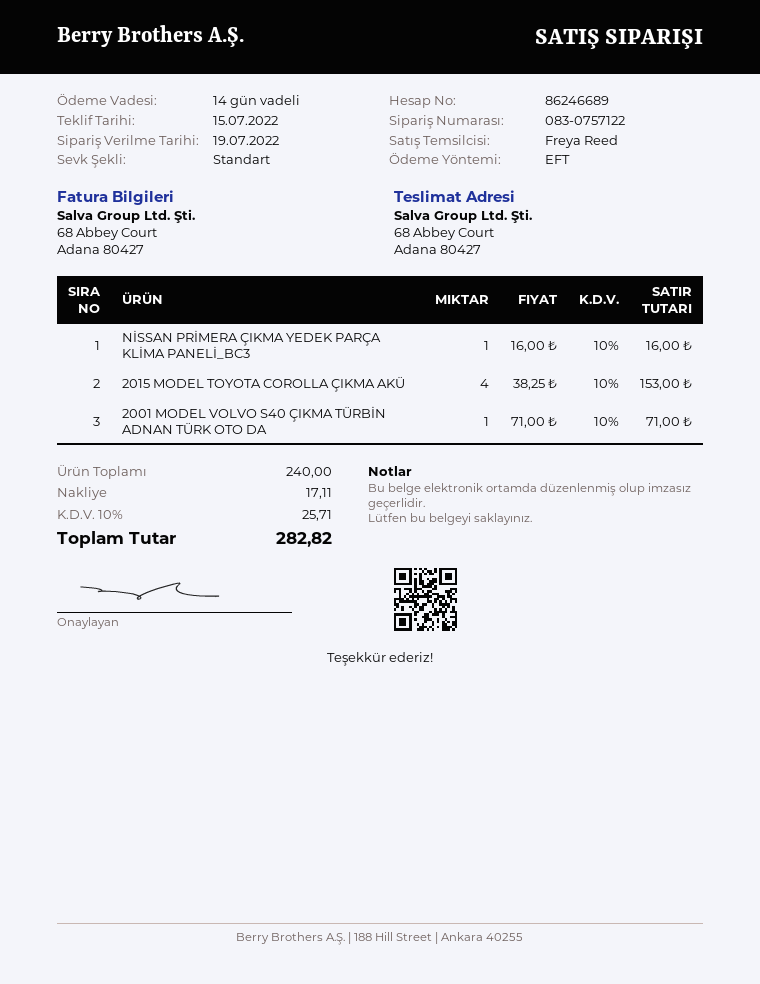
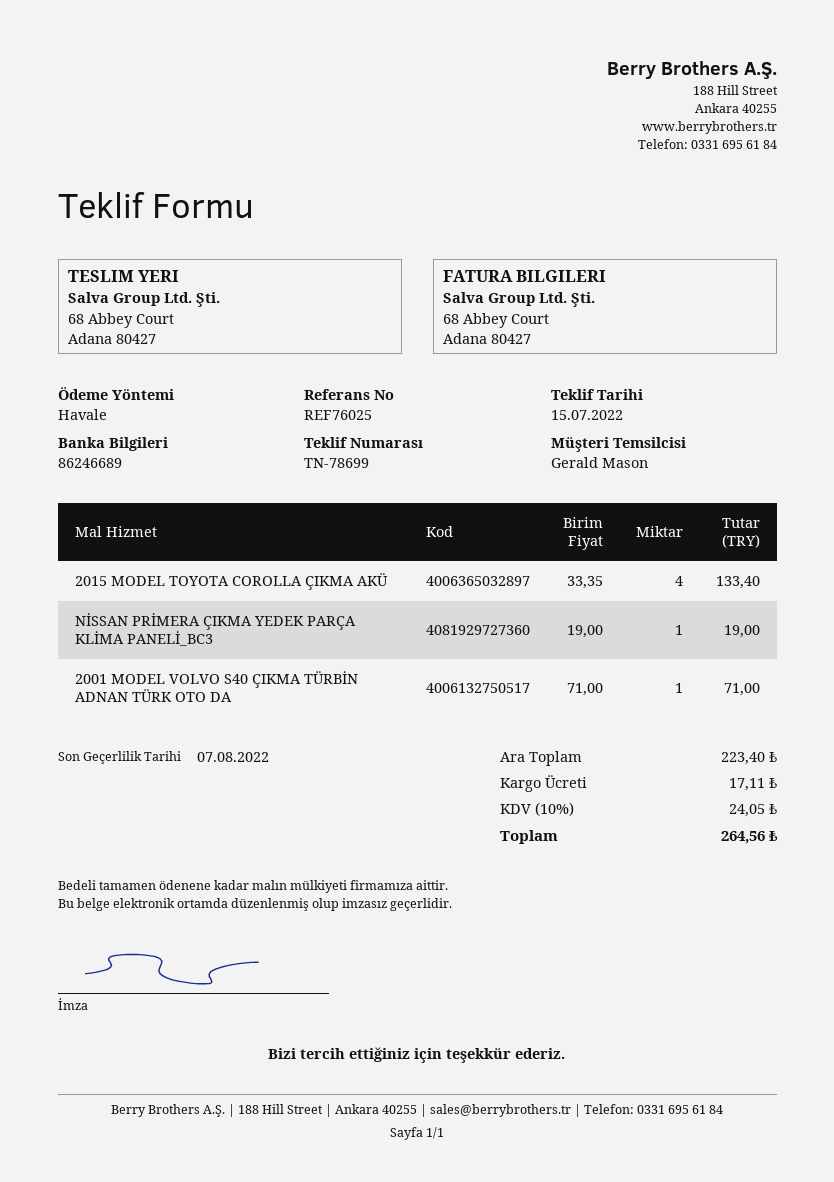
sales rep: Freya Reed -> Gerald Mason
NİSSAN PRİMERA ÇIKMA YEDEK PARÇA KLİMA PANELİ_BC3: 1 x 16.00 = 16.00 -> 1 x 19.00 = 19.00
2015 MODEL TOYOTA COROLLA ÇIKMA AKÜ: 4 x 38.25 = 153.00 -> 4 x 33.35 = 133.40
subtotal: 240.00 -> 223.40
tax: 10% = 25.71 -> 10% = 24.05
total: 282.82 -> 264.56

